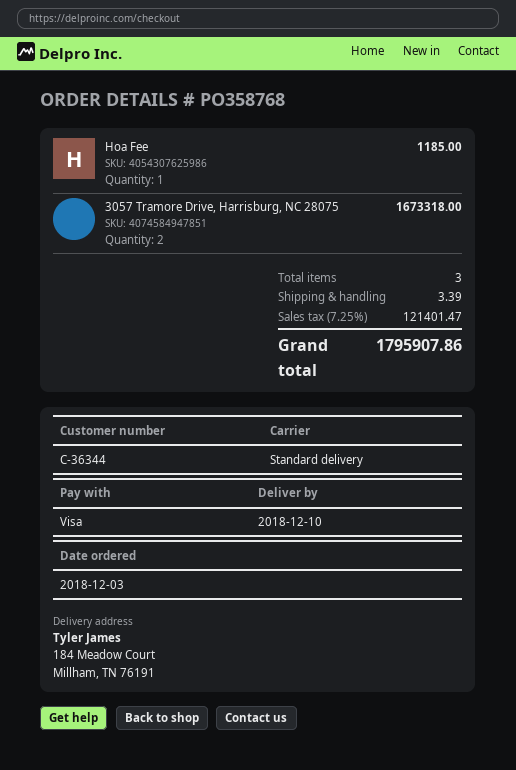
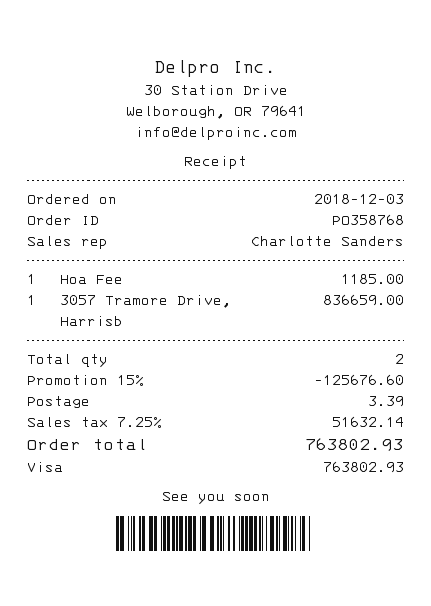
3057 Tramore Drive, Harrisburg, NC 28075: 2 for 1673318.00 -> 1 for 836659.00
total quantity: 3 -> 2
discount: none -> 15% = 125676.60
tax: 7.25% = 121401.47 -> 7.25% = 51632.14
total: 1795907.86 -> 763802.93

